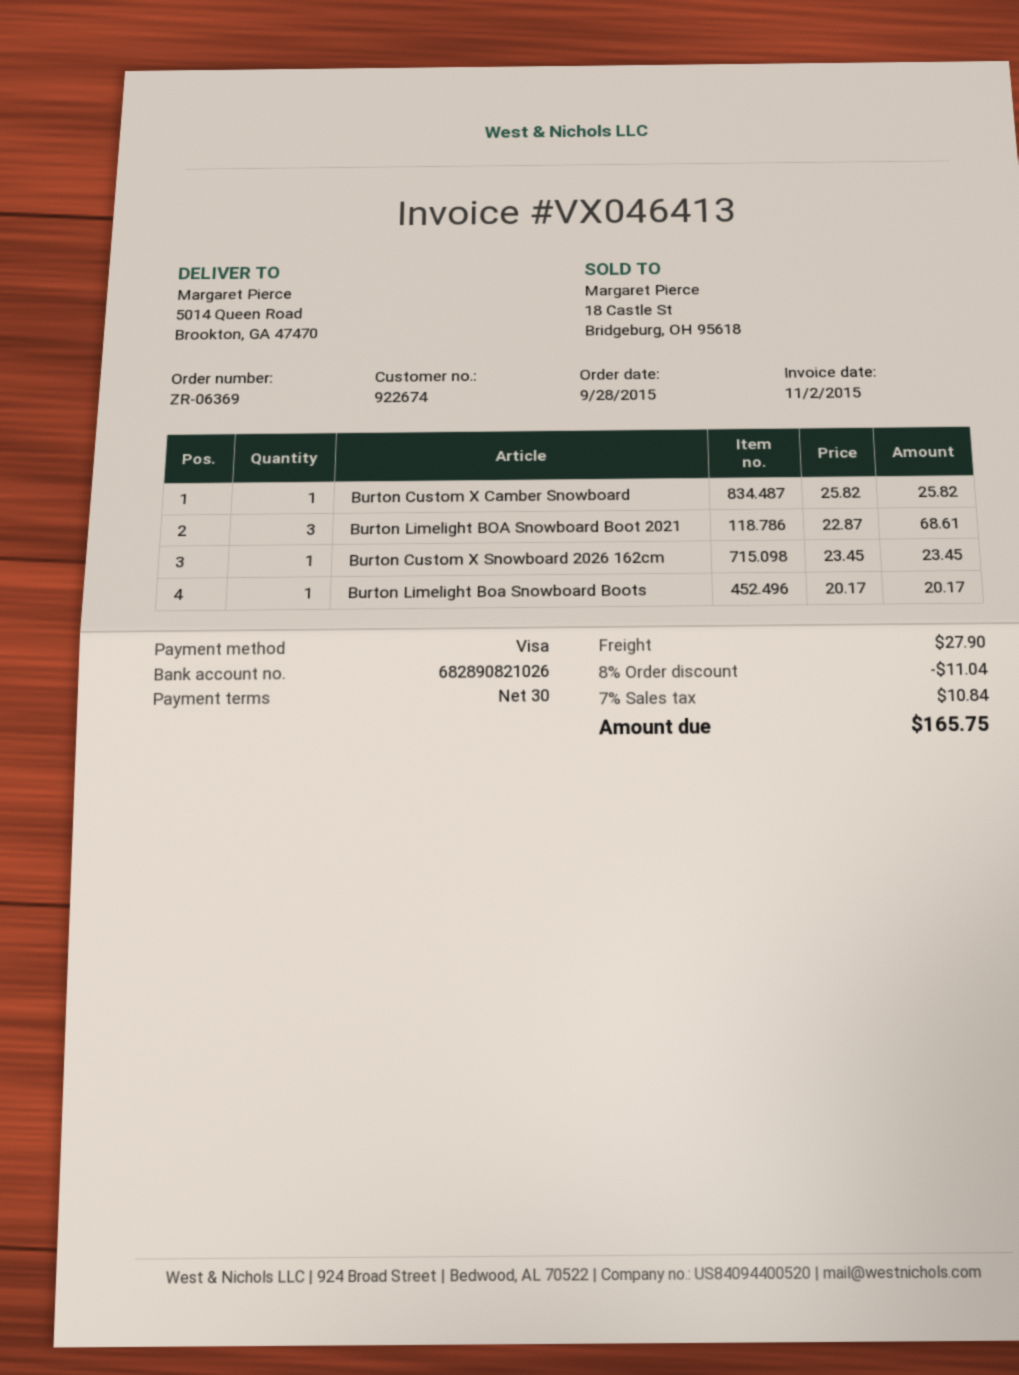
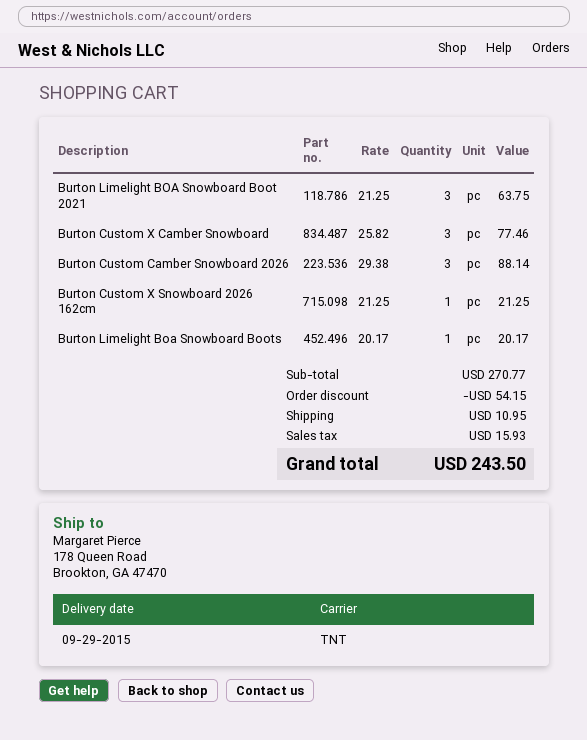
ship to: 5014 Queen Road, Brookton, GA 47470 -> 178 Queen Road, Brookton, GA 47470
Burton Custom X Camber Snowboard: 1 x 25.82 = 25.82 -> 3 x 25.82 = 77.46
Burton Limelight BOA Snowboard Boot 2021: 3 x 22.87 = 68.61 -> 3 x 21.25 = 63.75
Burton Custom X Snowboard 2026 162cm: 1 x 23.45 = 23.45 -> 1 x 21.25 = 21.25
Burton Custom Camber Snowboard 2026: none -> 3 x 29.38 = 88.14
discount: 11.04 -> 54.15
shipping: 27.90 -> 10.95
tax: 10.84 -> 15.93
total: 165.75 -> 243.50

